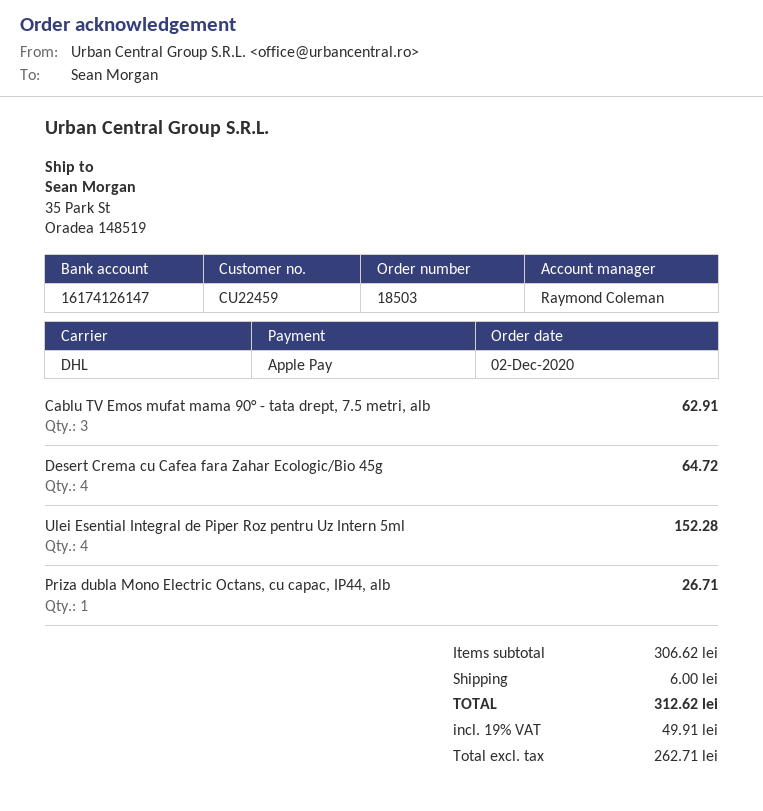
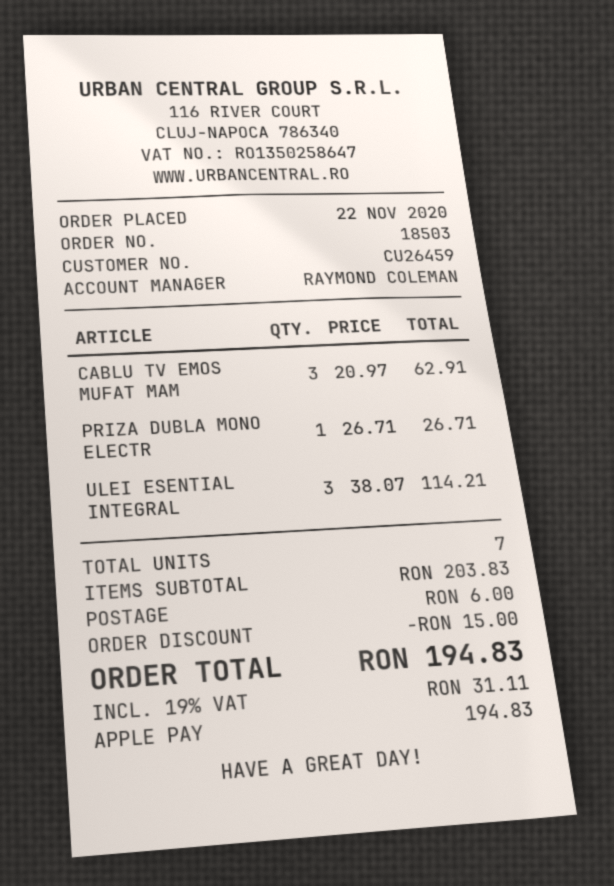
order date: 2020-12-02 -> 2020-11-22
customer number: CU22459 -> CU26459
Desert Crema cu Cafea fara Zahar Ecologic/Bio 45g: 4 for 64.72 -> none
Ulei Esential Integral de Piper Roz pentru Uz Intern 5ml: 4 for 152.28 -> 3 for 114.21
subtotal: 306.62 -> 203.83
discount: none -> 15.00
tax: 19% = 49.91 -> 19% = 31.11
total: 312.62 -> 194.83

